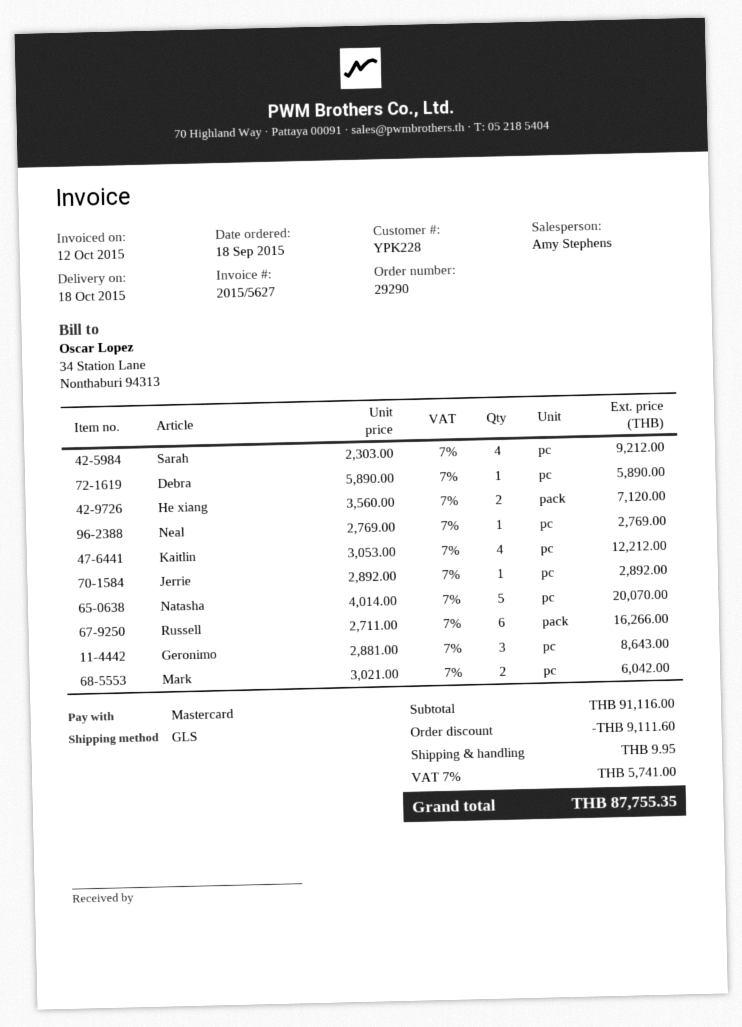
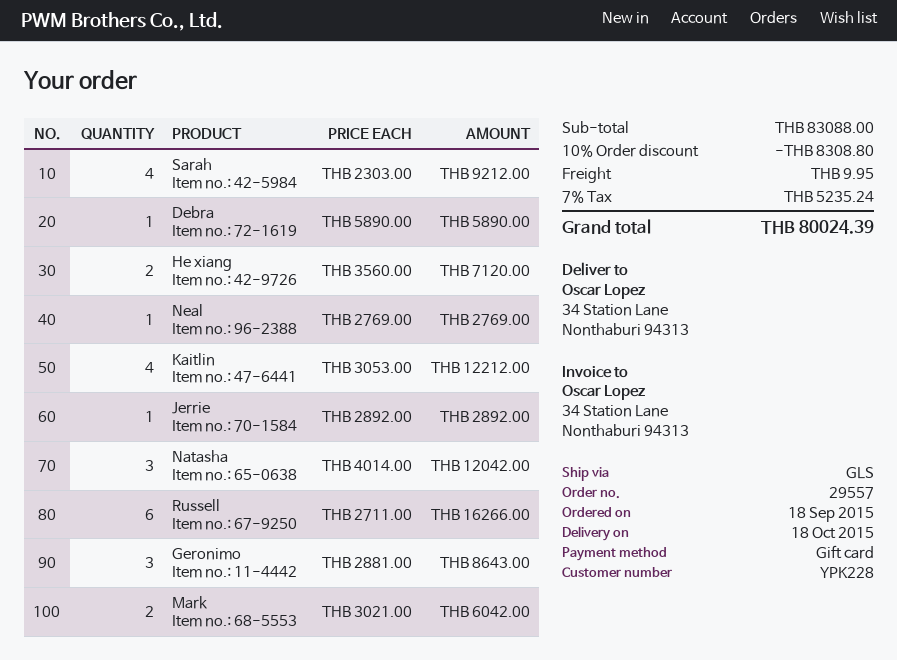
order number: 29290 -> 29557
payment method: Mastercard -> gift card
Natasha: 5 x 4014.00 = 20070.00 -> 3 x 4014.00 = 12042.00
subtotal: 91116.00 -> 83088.00
discount: 9111.60 -> 8308.80
tax: 7% = 5741.00 -> 7% = 5235.24
total: 87755.35 -> 80024.39

